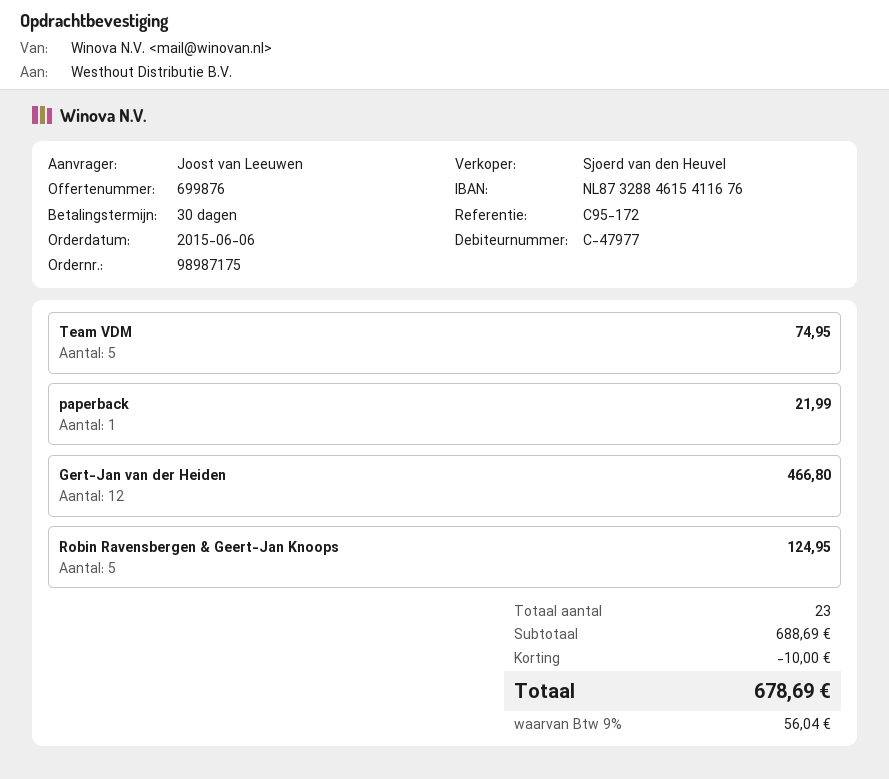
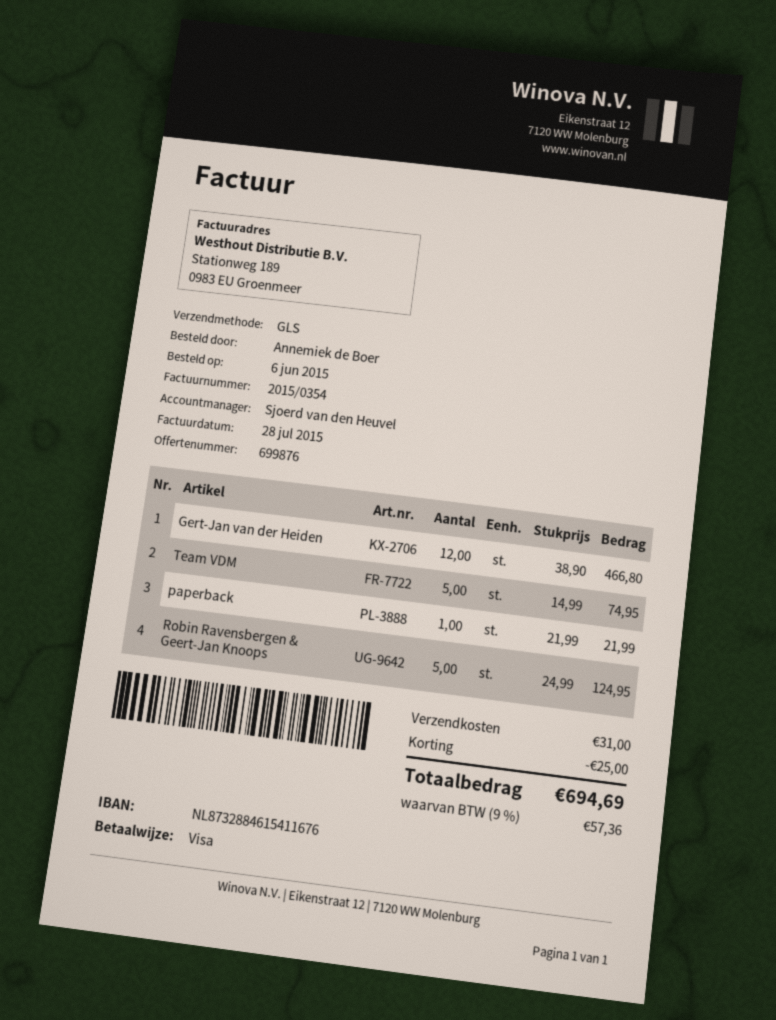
ordered by: Joost van Leeuwen -> Annemiek de Boer
discount: 10.00 -> 25.00
shipping: none -> 31.00
tax: 9% = 56.04 -> 9% = 57.36
total: 678.69 -> 694.69

